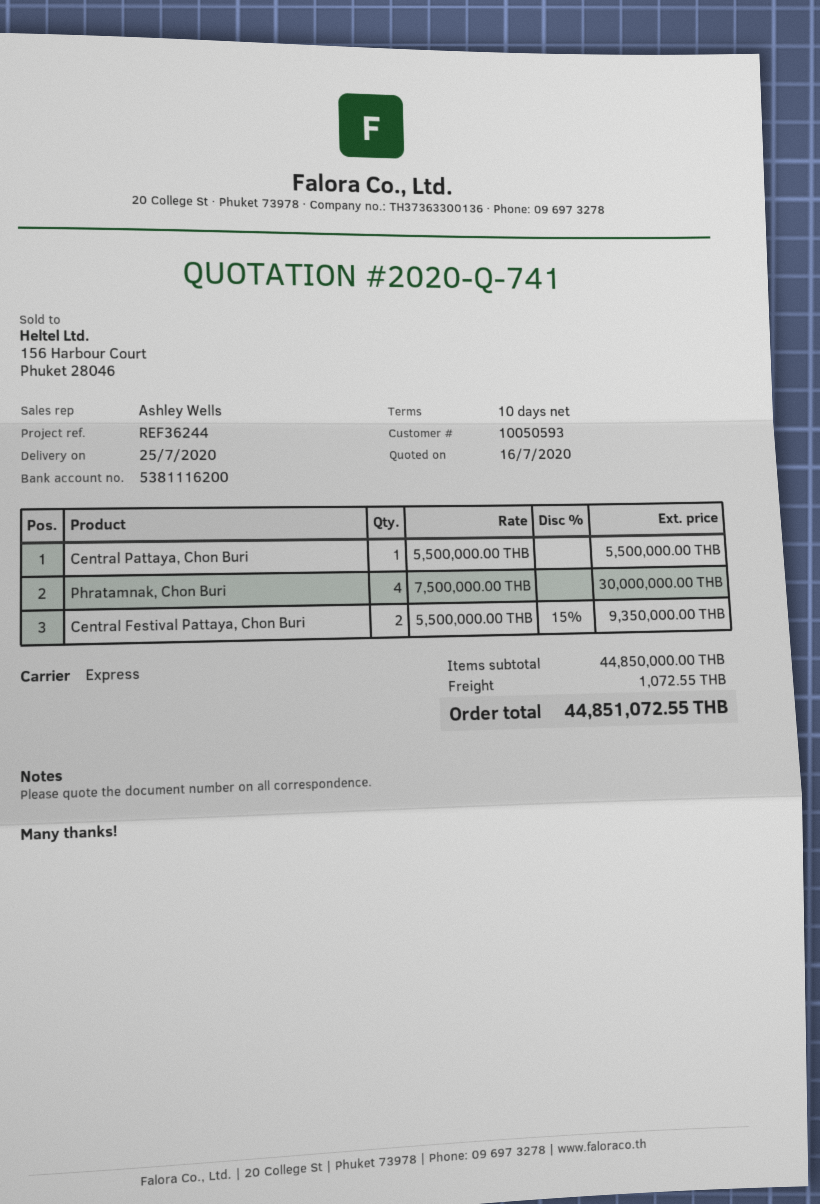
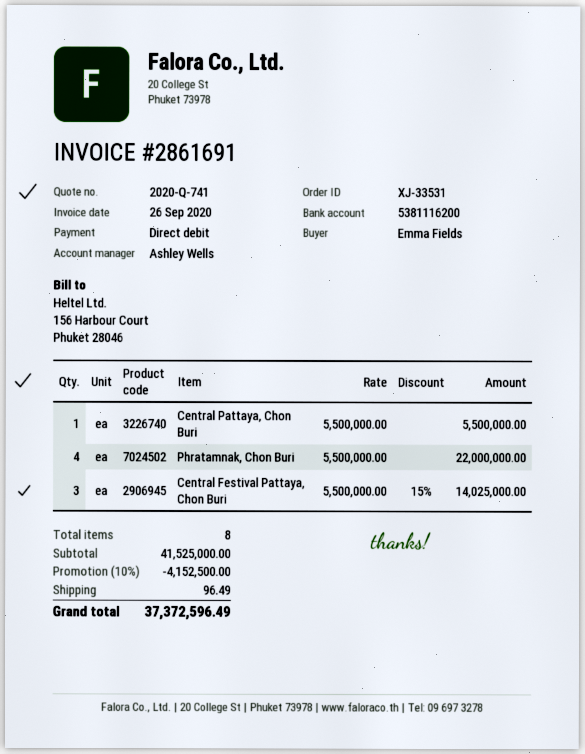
Phratamnak, Chon Buri: 4 x 7500000.00 = 30000000.00 -> 4 x 5500000.00 = 22000000.00
Central Festival Pattaya, Chon Buri: 2 x 5500000.00 - 15% = 9350000.00 -> 3 x 5500000.00 - 15% = 14025000.00
subtotal: 44850000.00 -> 41525000.00
discount: none -> 10% = 4152500.00
shipping: 1072.55 -> 96.49
total: 44851072.55 -> 37372596.49

